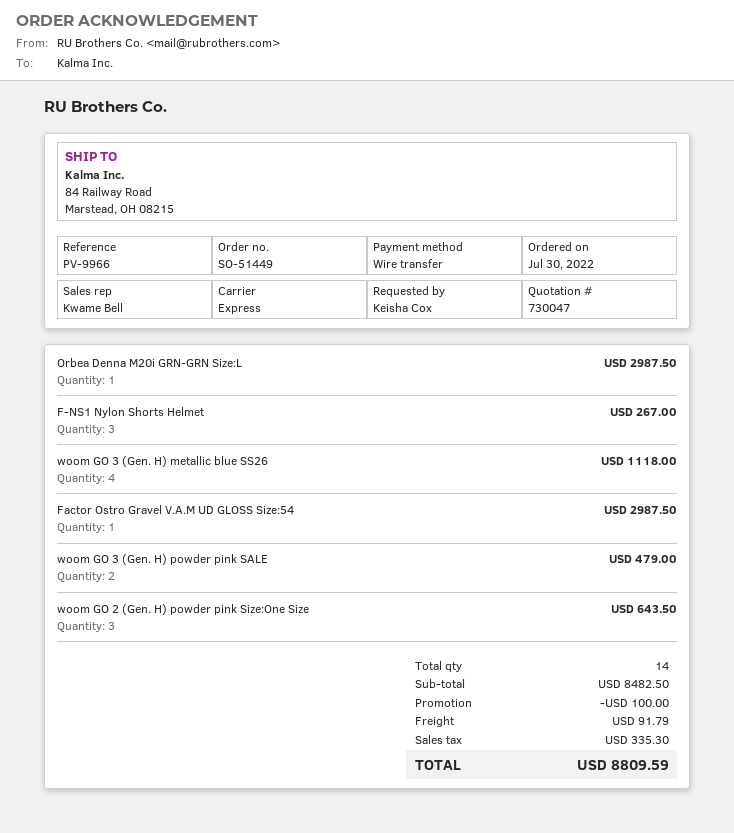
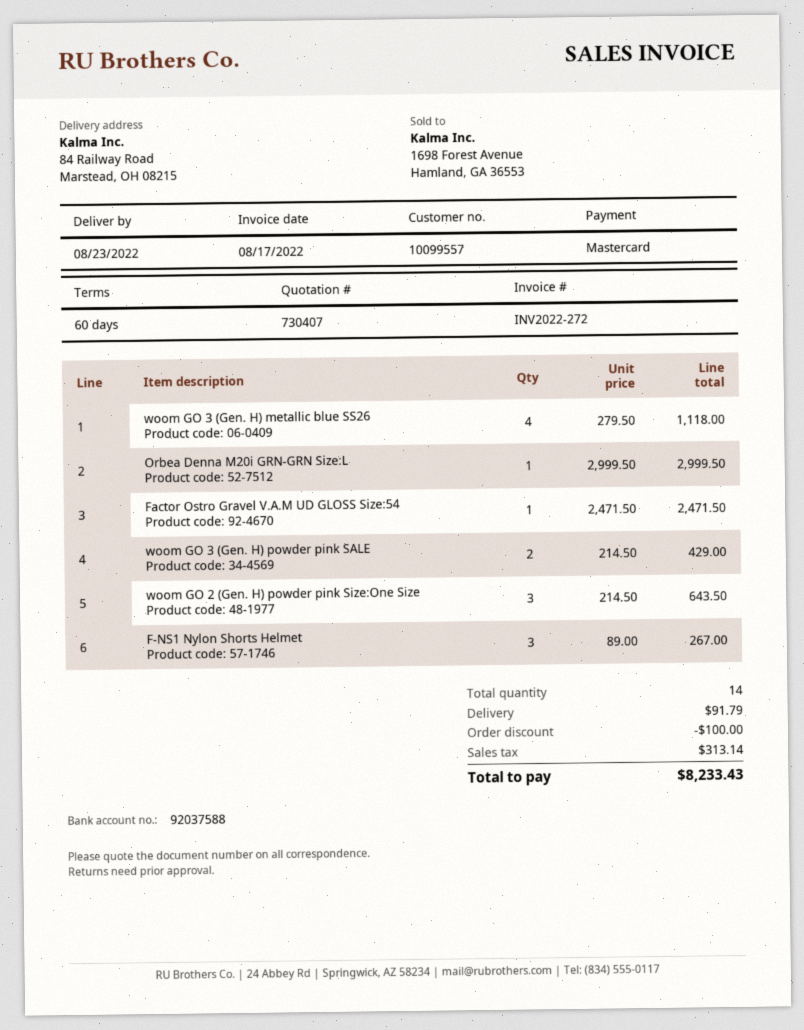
quote number: 730047 -> 730407
payment method: bank transfer -> Mastercard
Orbea Denna M20i GRN-GRN Size:L: 1 for 2987.50 -> 1 for 2999.50
Factor Ostro Gravel V.A.M UD GLOSS Size:54: 1 for 2987.50 -> 1 for 2471.50
woom GO 3 (Gen. H) powder pink SALE: 2 for 479.00 -> 2 for 429.00
tax: 335.30 -> 313.14
total: 8809.59 -> 8233.43

